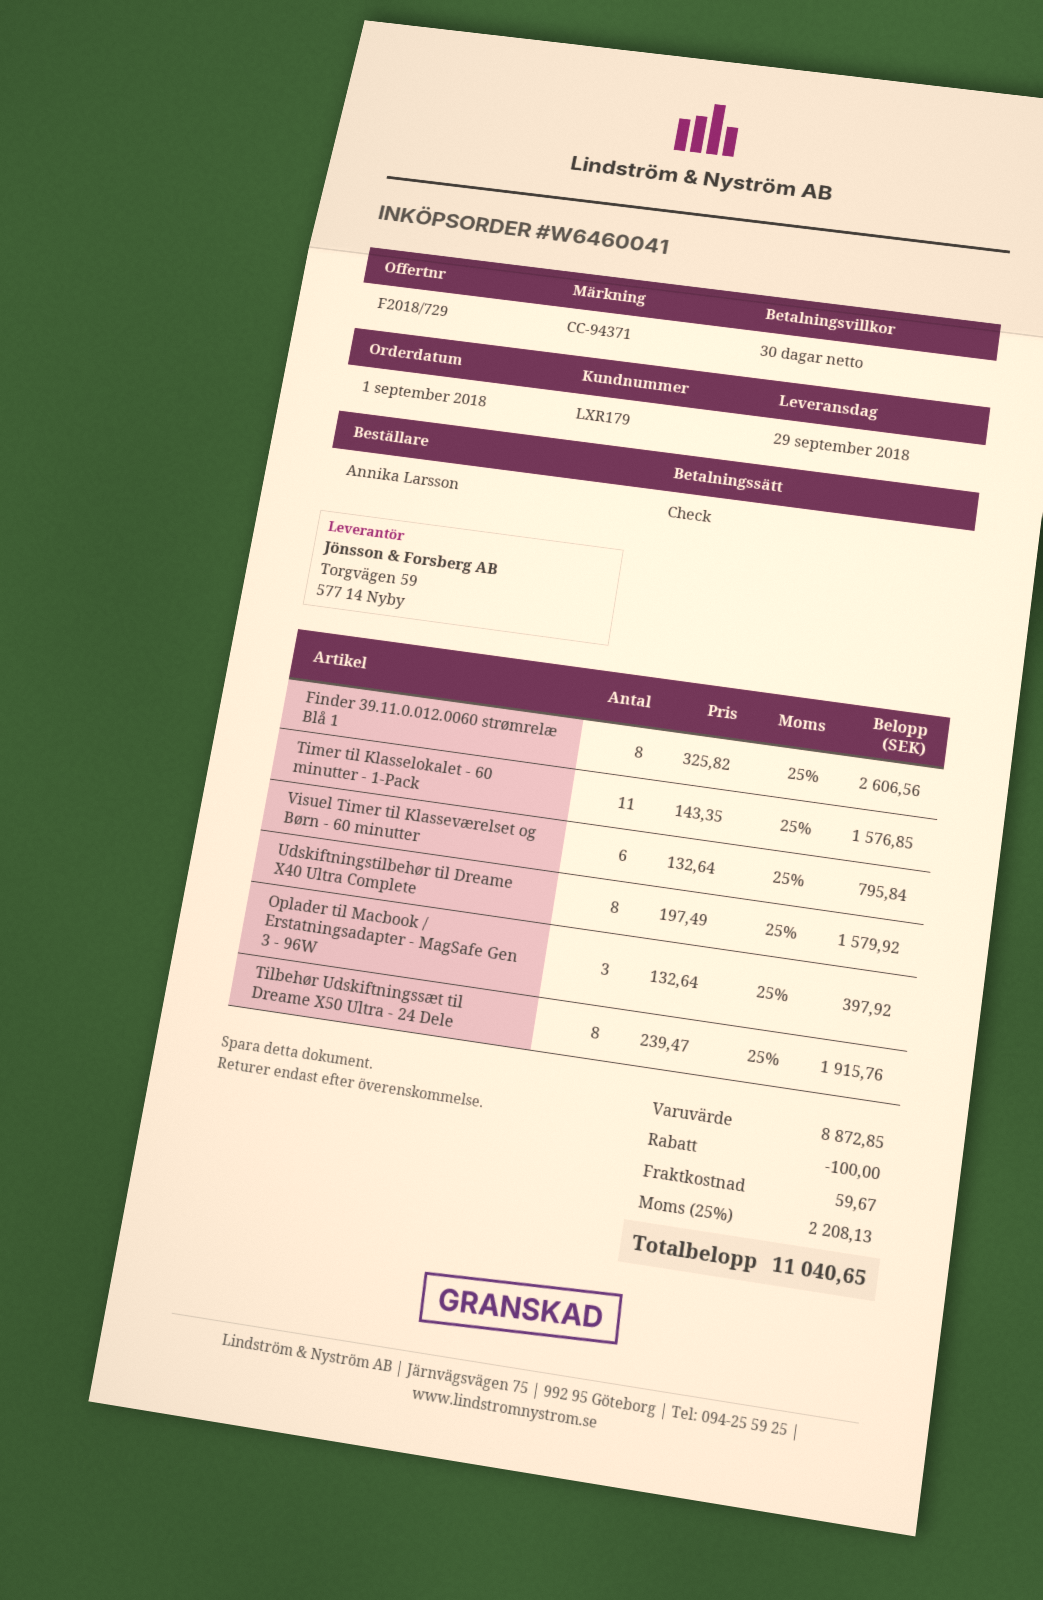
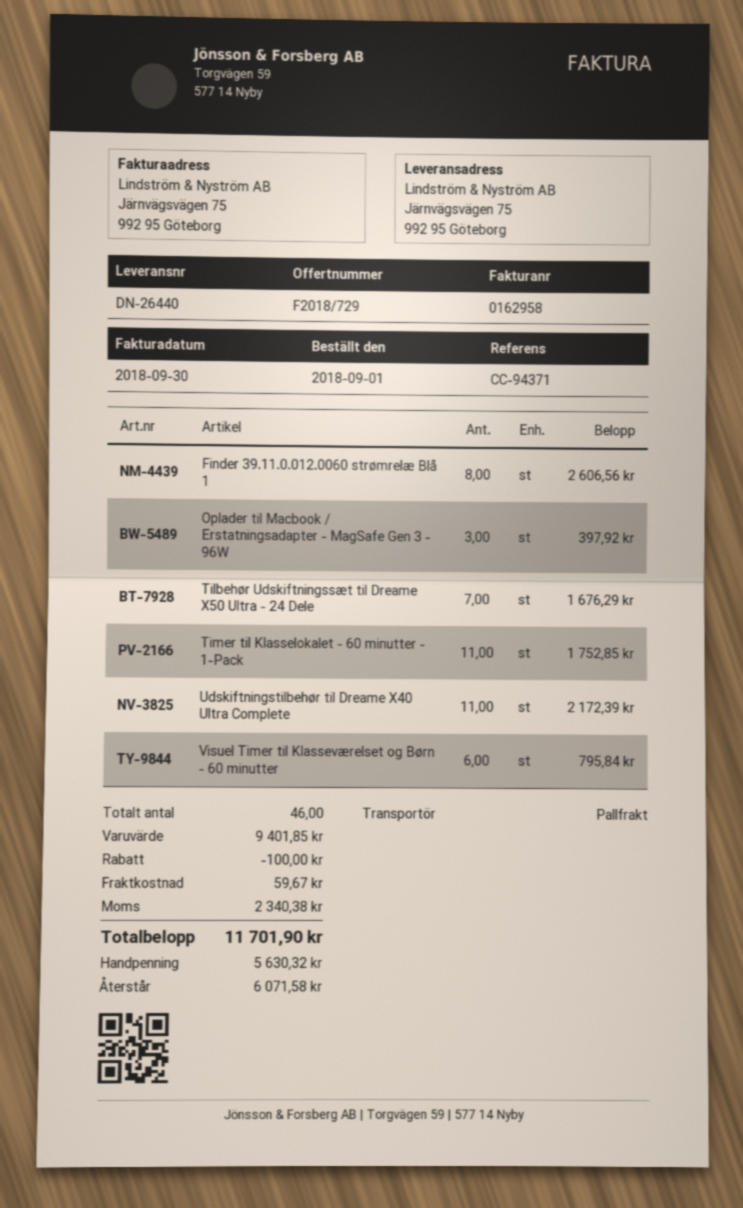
Timer til Klasselokalet - 60 minutter - 1-Pack: 11 for 1576.85 -> 11 for 1752.85
Udskiftningstilbehør til Dreame X40 Ultra Complete: 8 for 1579.92 -> 11 for 2172.39
Tilbehør Udskiftningssæt til Dreame X50 Ultra - 24 Dele: 8 for 1915.76 -> 7 for 1676.29
subtotal: 8872.85 -> 9401.85
tax: 2208.13 -> 2340.38
total: 11040.65 -> 11701.90

